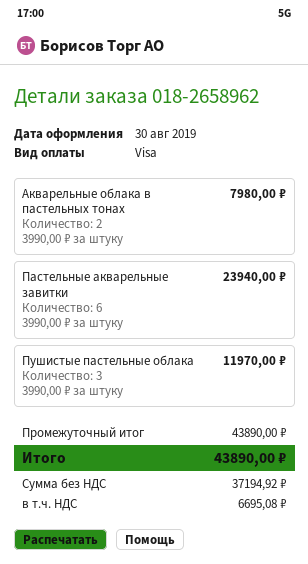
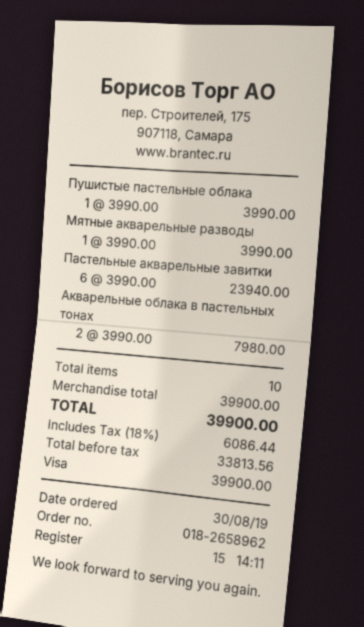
Пушистые пастельные облака: 3 x 3990.00 = 11970.00 -> 1 x 3990.00 = 3990.00
Мятные акварельные разводы: none -> 1 x 3990.00 = 3990.00
subtotal: 43890.00 -> 39900.00
net: 37194.92 -> 33813.56
tax: 6695.08 -> 6086.44
total: 43890.00 -> 39900.00

